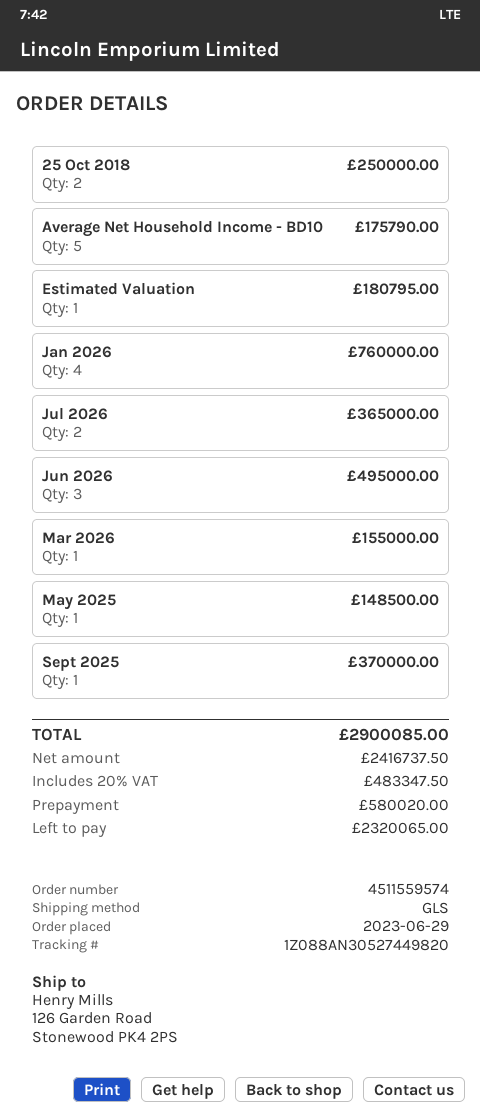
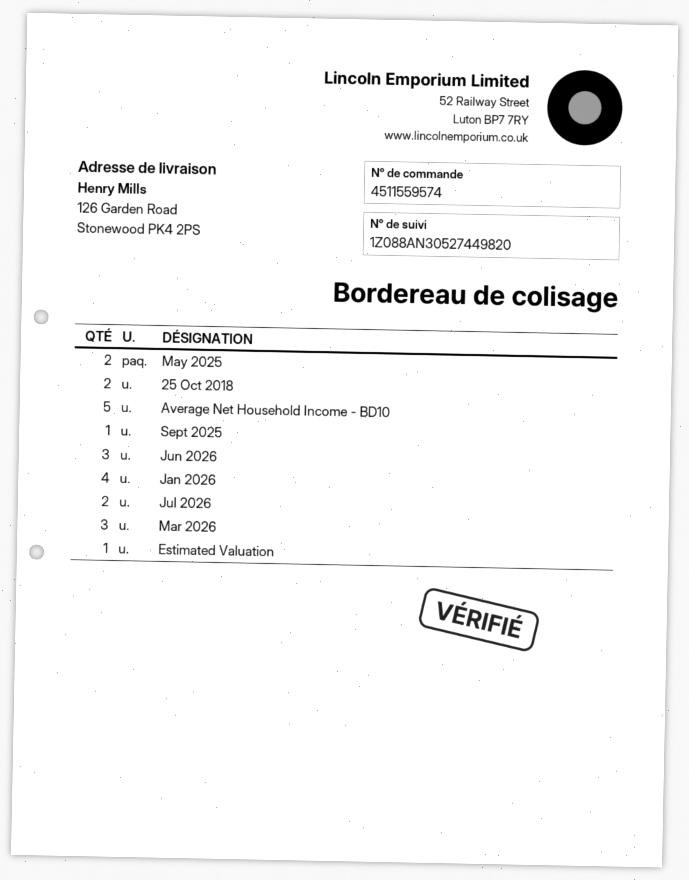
Mar 2026: 1 -> 3
May 2025: 1 -> 2

